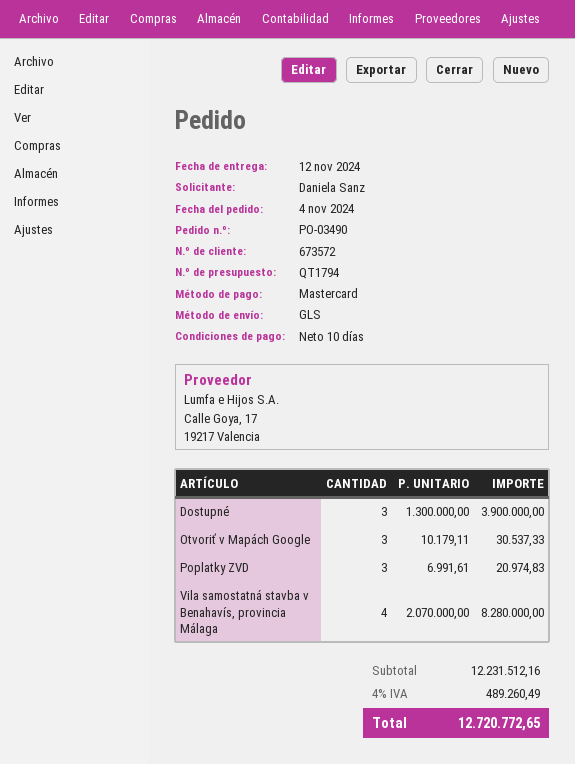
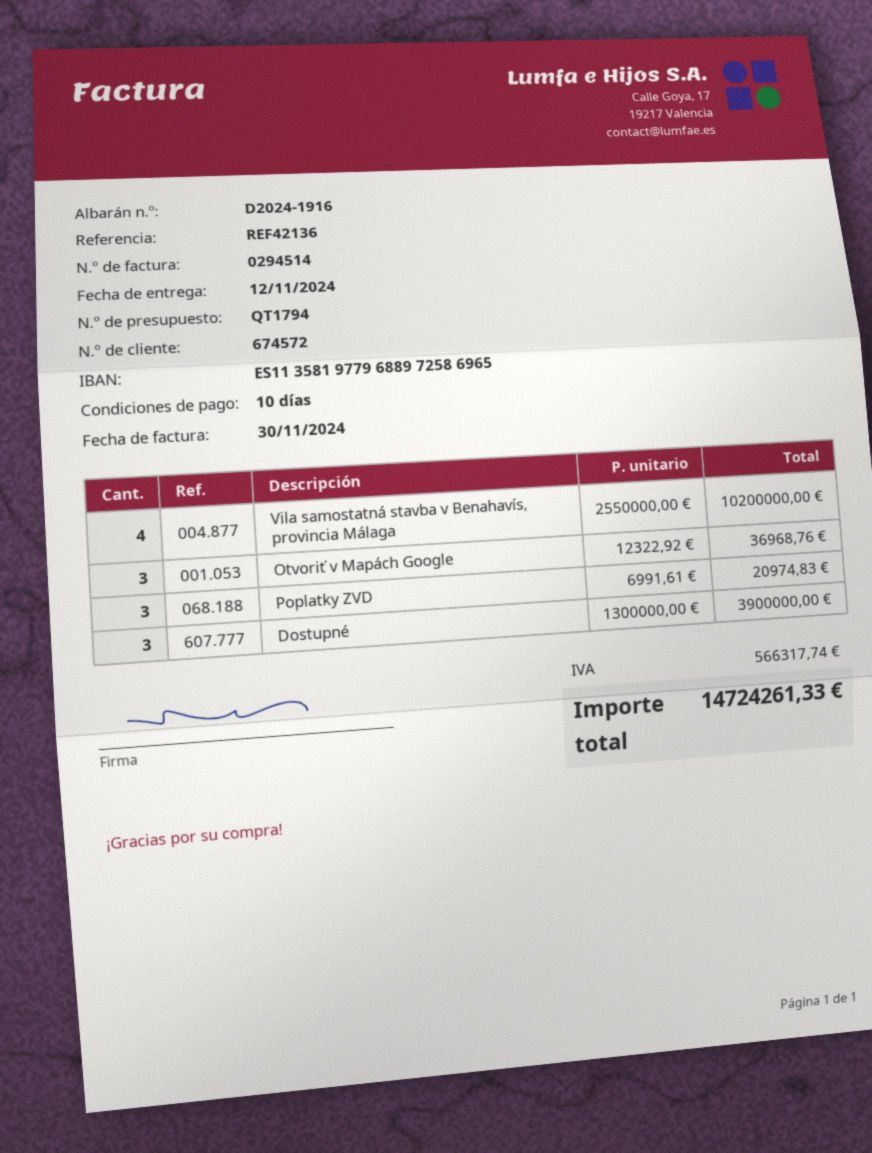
customer number: 673572 -> 674572
Otvoriť v Mapách Google: 3 x 10179.11 = 30537.33 -> 3 x 12322.92 = 36968.76
Vila samostatná stavba v Benahavís, provincia Málaga: 4 x 2070000.00 = 8280000.00 -> 4 x 2550000.00 = 10200000.00
tax: 489260.49 -> 566317.74
total: 12720772.65 -> 14724261.33

